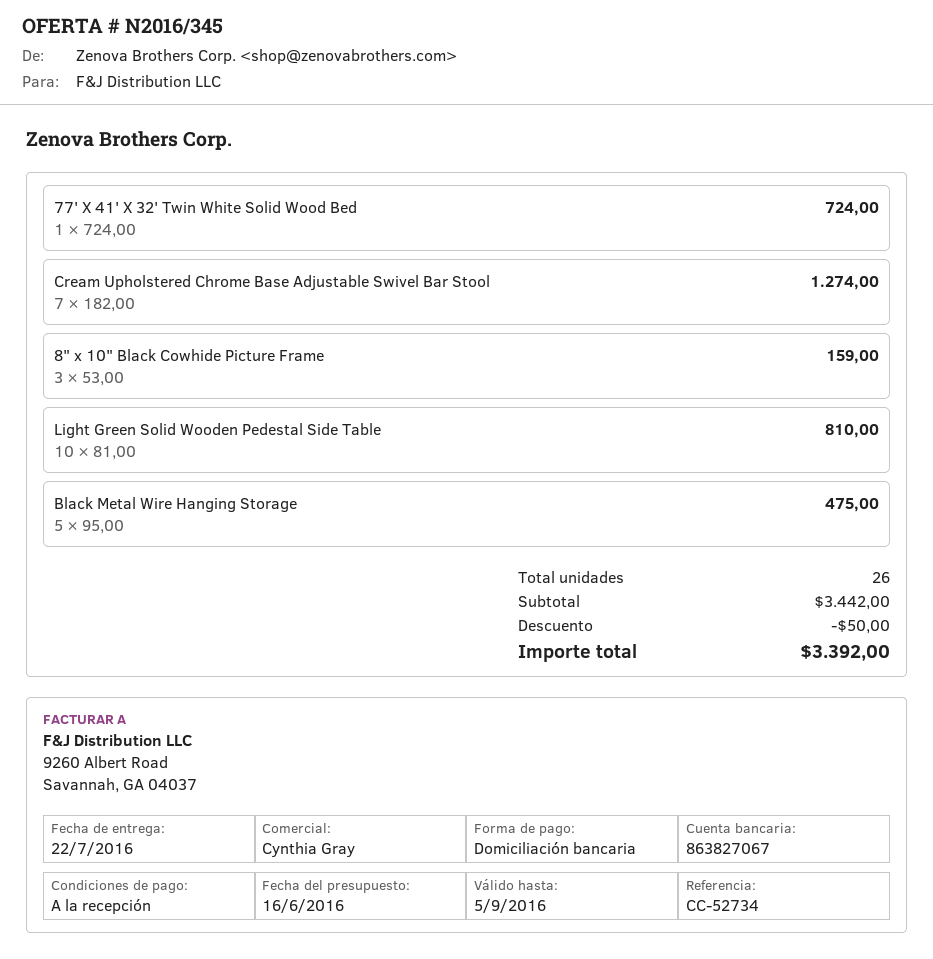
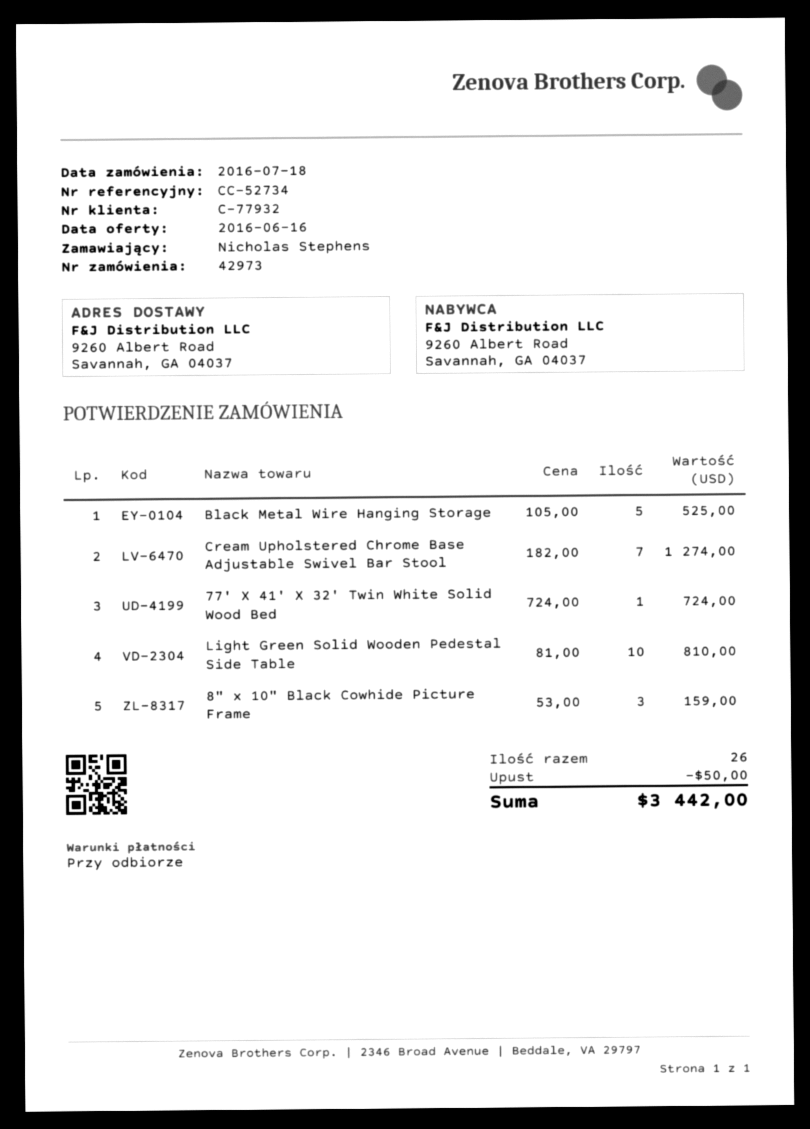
Black Metal Wire Hanging Storage: 5 x 95.00 = 475.00 -> 5 x 105.00 = 525.00
total: 3392.00 -> 3442.00

